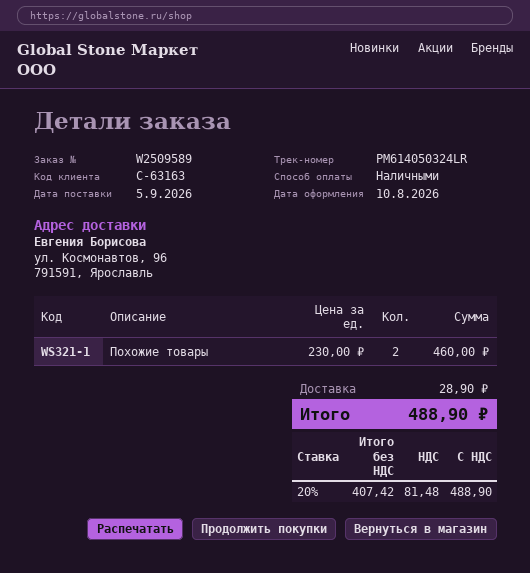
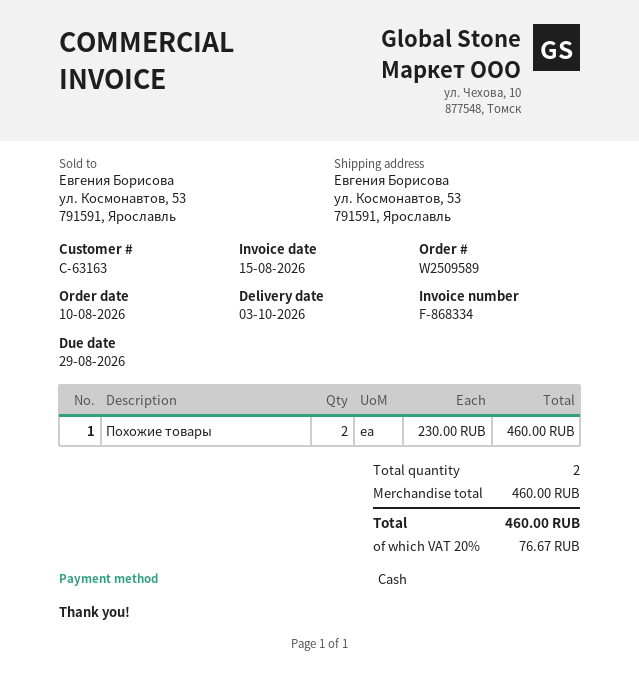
delivery date: 2026-09-05 -> 2026-10-03
ship to: ул. Космонавтов, 96, 791591, Ярославль -> ул. Космонавтов, 53, 791591, Ярославль
shipping: 28.90 -> none
tax: 20% = 81.48 -> 20% = 76.67
total: 488.90 -> 460.00

